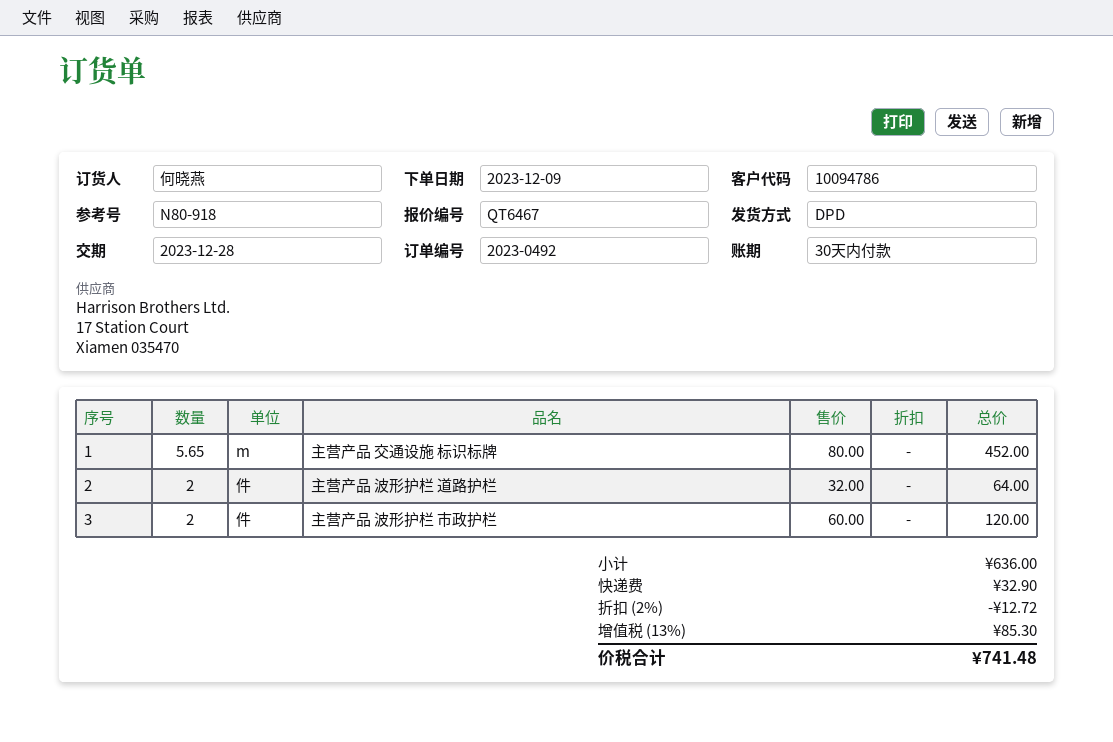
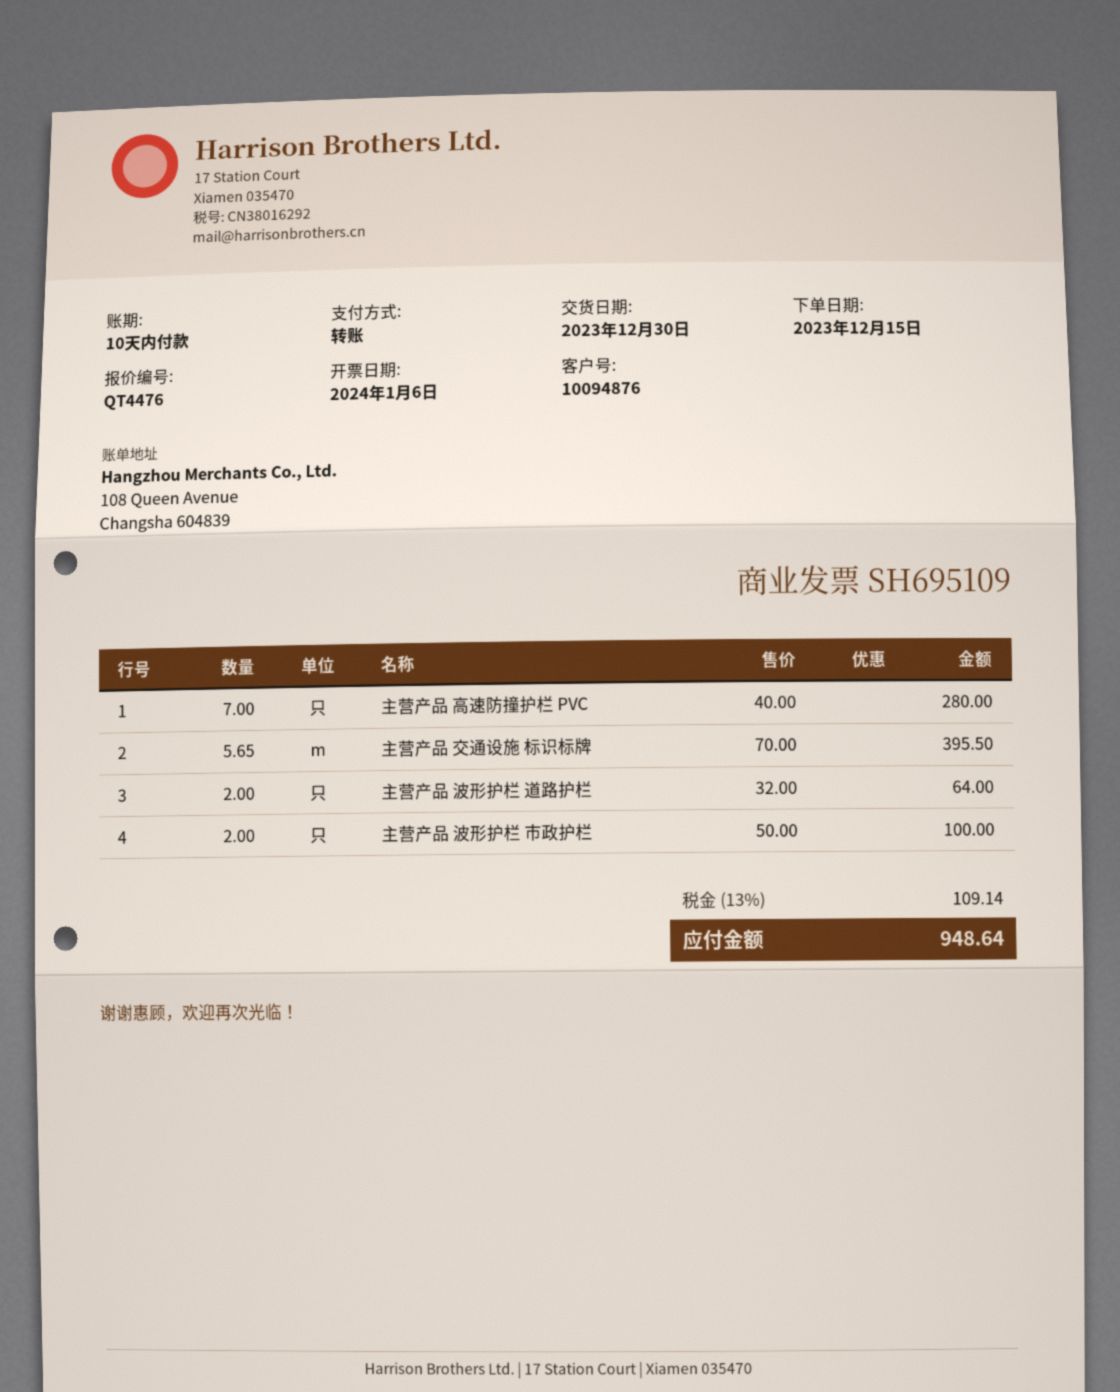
quote number: QT6467 -> QT4476
order date: 2023-12-09 -> 2023-12-15
delivery date: 2023-12-28 -> 2023-12-30
payment terms: 30 days -> 10 days
customer number: 10094786 -> 10094876
主营产品 交通设施 标识标牌: 5.65 x 80.00 = 452.00 -> 5.65 x 70.00 = 395.50
主营产品 波形护栏 市政护栏: 2 x 60.00 = 120.00 -> 2 x 50.00 = 100.00
主营产品 高速防撞护栏 PVC: none -> 7 x 40.00 = 280.00
discount: 2% = 12.72 -> none
shipping: 32.90 -> none
tax: 13% = 85.30 -> 13% = 109.14
total: 741.48 -> 948.64

